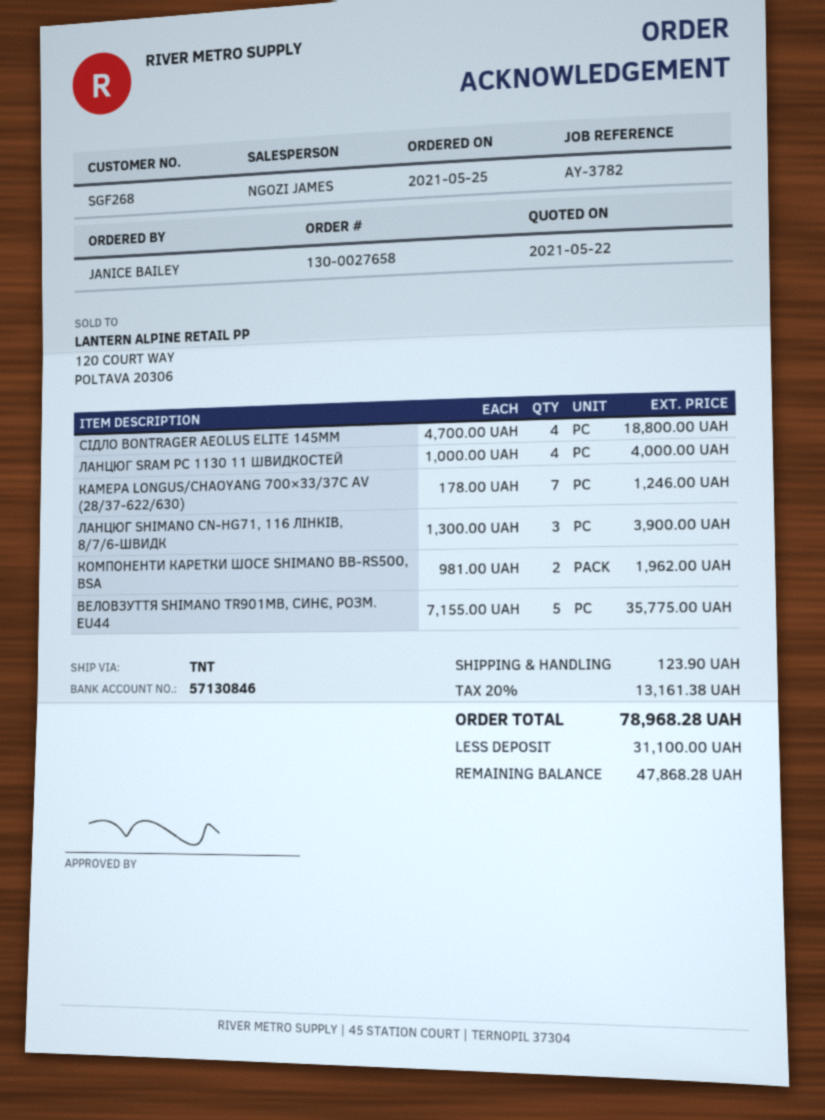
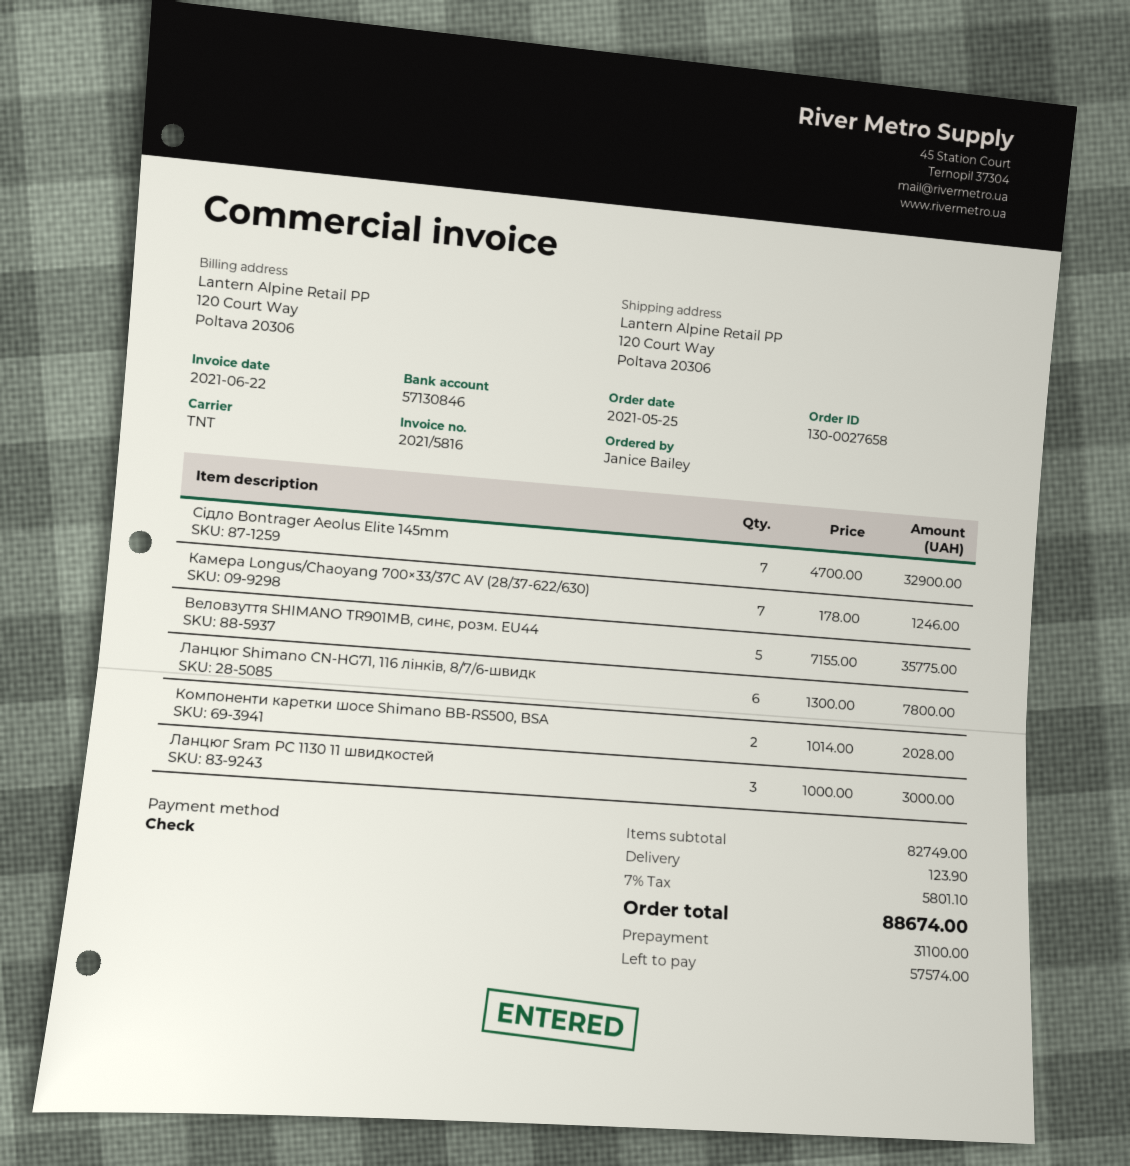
СІДЛО BONTRAGER AEOLUS ELITE 145MM: 4 x 4700.00 = 18800.00 -> 7 x 4700.00 = 32900.00
ЛАНЦЮГ SRAM PC 1130 11 ШВИДКОСТЕЙ: 4 x 1000.00 = 4000.00 -> 3 x 1000.00 = 3000.00
ЛАНЦЮГ SHIMANO CN-HG71, 116 ЛІНКІВ, 8/7/6-ШВИДК: 3 x 1300.00 = 3900.00 -> 6 x 1300.00 = 7800.00
КОМПОНЕНТИ КАРЕТКИ ШОСЕ SHIMANO BB-RS500, BSA: 2 x 981.00 = 1962.00 -> 2 x 1014.00 = 2028.00
tax: 20% = 13161.38 -> 7% = 5801.10
total: 78968.28 -> 88674.00
balance: 47868.28 -> 57574.00

